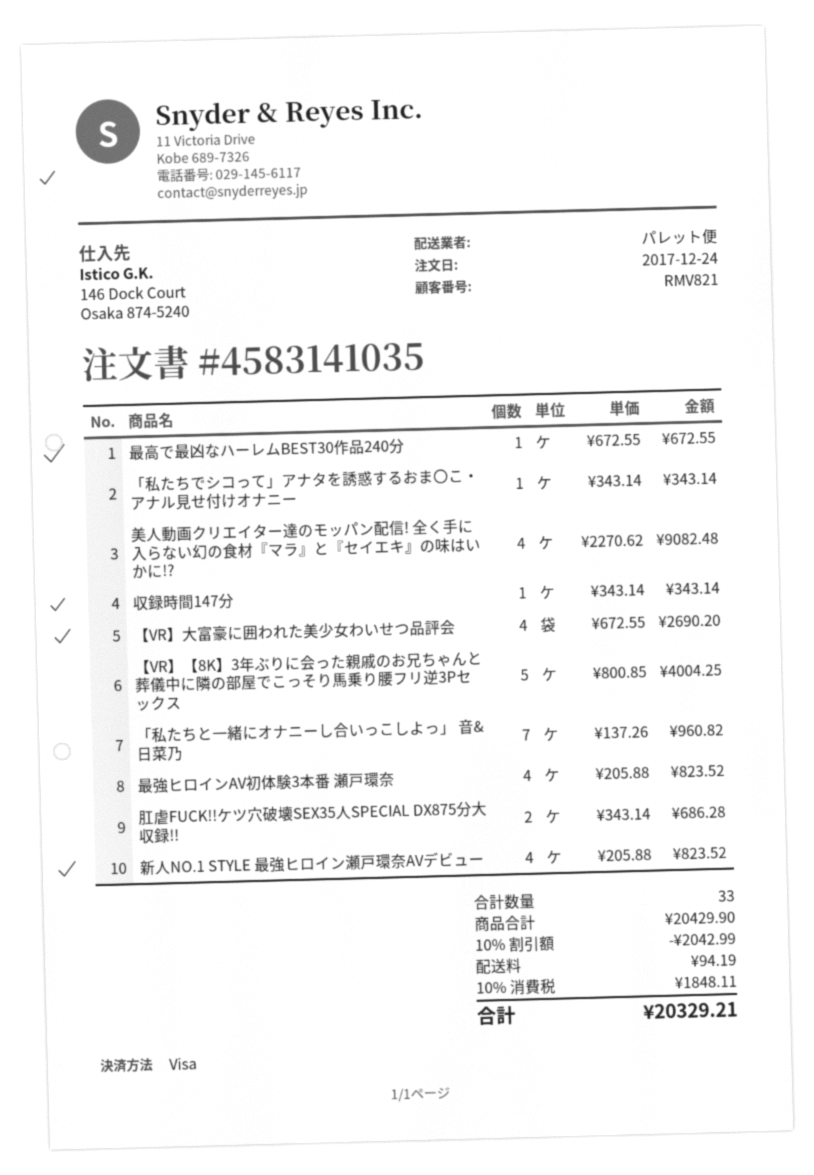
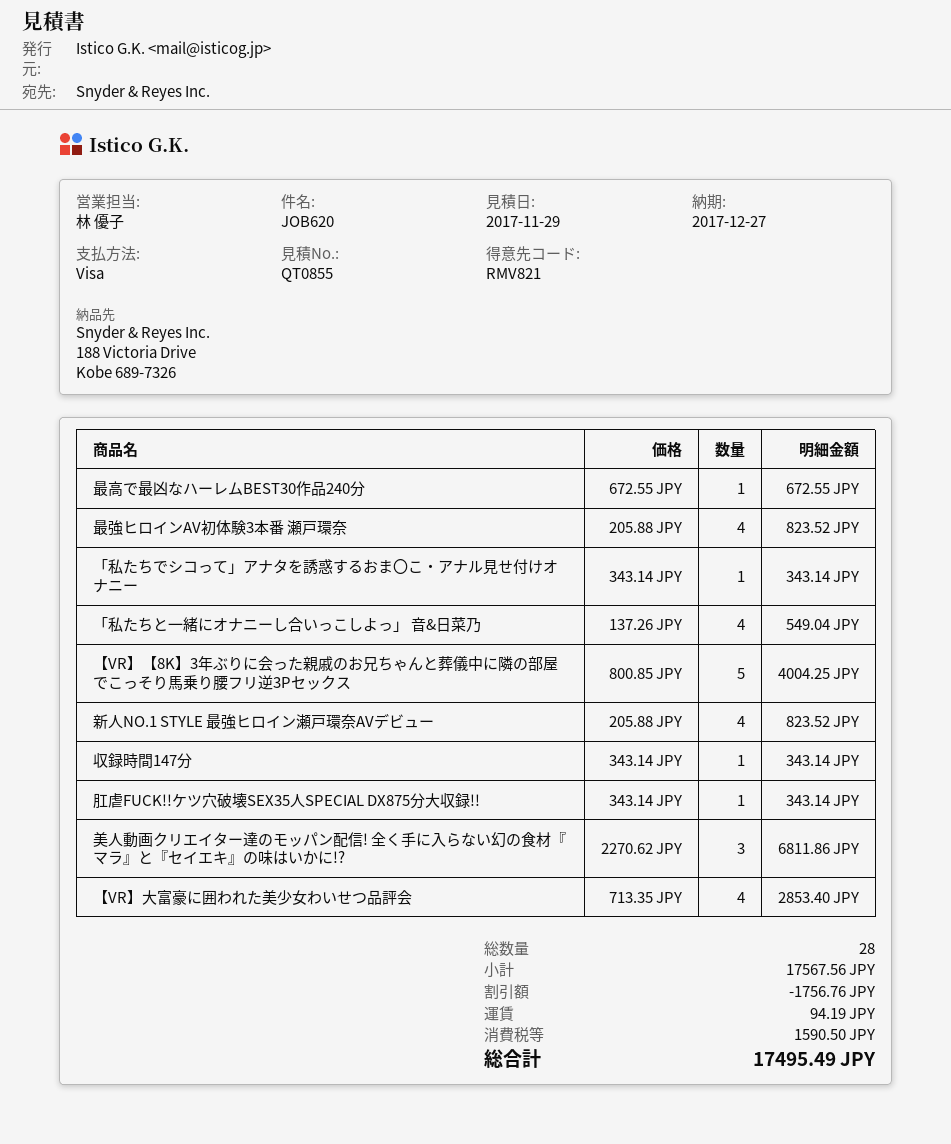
美人動画クリエイター達のモッパン配信! 全く手に入らない幻の食材『マラ』と『セイエキ』の味はいかに!?: 4 x 2270.62 = 9082.48 -> 3 x 2270.62 = 6811.86
【VR】大富豪に囲われた美少女わいせつ品評会: 4 x 672.55 = 2690.20 -> 4 x 713.35 = 2853.40
「私たちと一緒にオナニーし合いっこしよっ」 音&日菜乃: 7 x 137.26 = 960.82 -> 4 x 137.26 = 549.04
肛虐FUCK!!ケツ穴破壊SEX35人SPECIAL DX875分大収録!!: 2 x 343.14 = 686.28 -> 1 x 343.14 = 343.14
total quantity: 33 -> 28
subtotal: 20429.90 -> 17567.56
discount: 2042.99 -> 1756.76
tax: 1848.11 -> 1590.50
total: 20329.21 -> 17495.49

